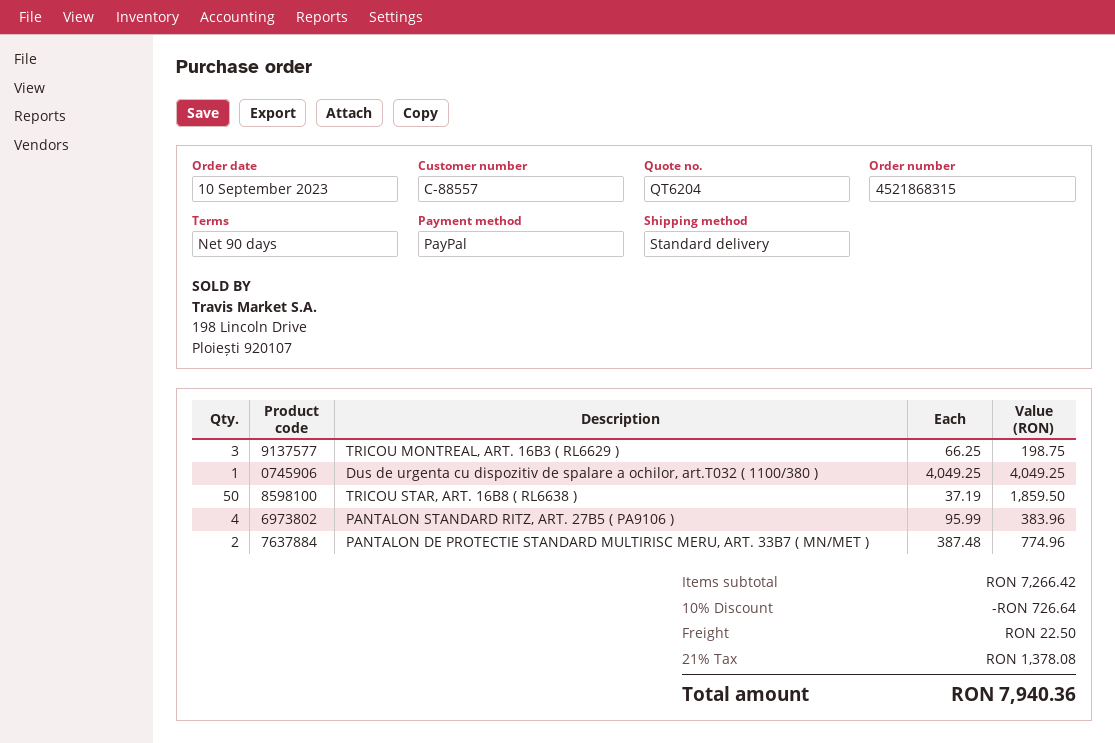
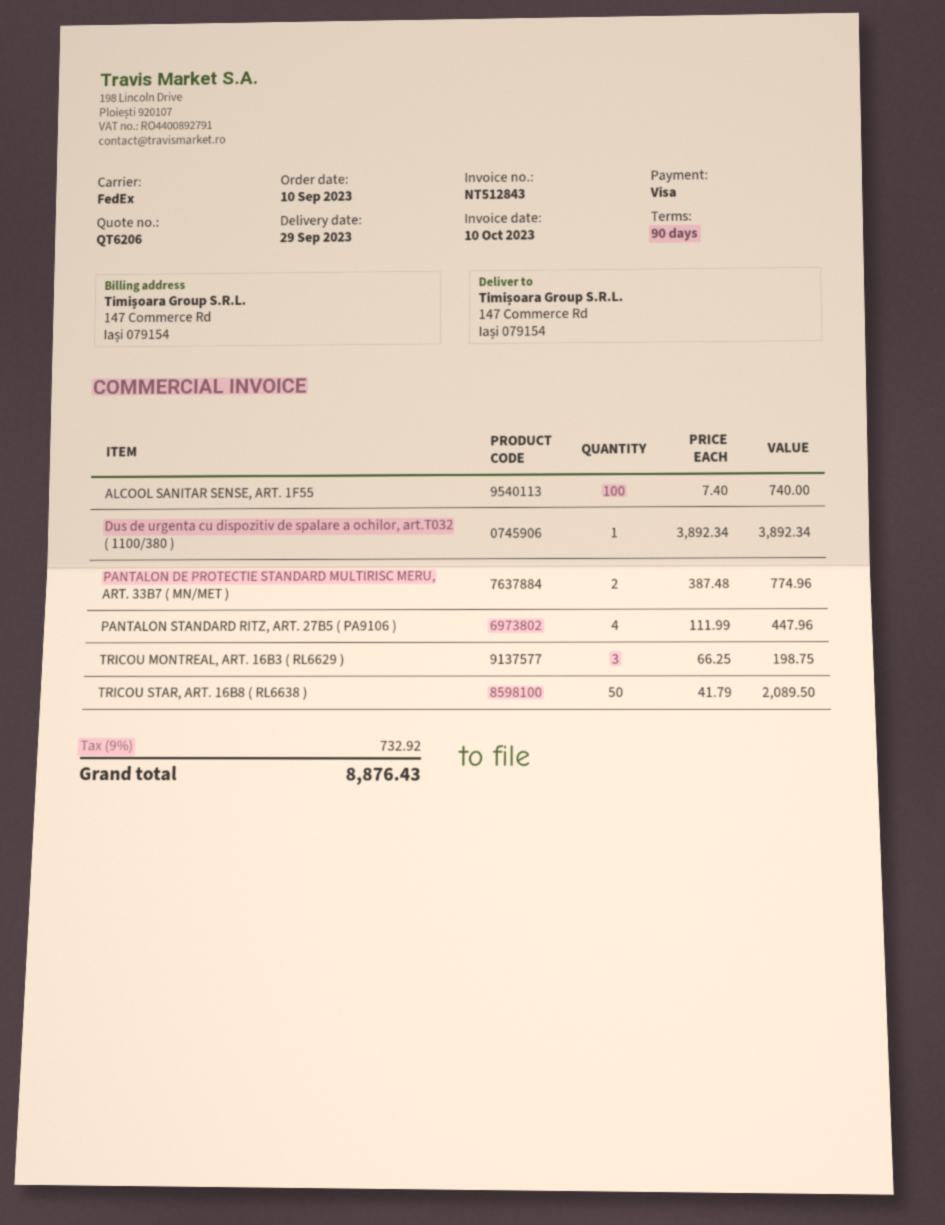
quote number: QT6204 -> QT6206
payment method: PayPal -> Visa
shipping method: standard -> FedEx
Dus de urgenta cu dispozitiv de spalare a ochilor, art.T032 ( 1100/380 ): 1 x 4049.25 = 4049.25 -> 1 x 3892.34 = 3892.34
TRICOU STAR, ART. 16B8 ( RL6638 ): 50 x 37.19 = 1859.50 -> 50 x 41.79 = 2089.50
PANTALON STANDARD RITZ, ART. 27B5 ( PA9106 ): 4 x 95.99 = 383.96 -> 4 x 111.99 = 447.96
ALCOOL SANITAR SENSE, ART. 1F55: none -> 100 x 7.40 = 740.00
discount: 10% = 726.64 -> none
shipping: 22.50 -> none
tax: 21% = 1378.08 -> 9% = 732.92
total: 7940.36 -> 8876.43

